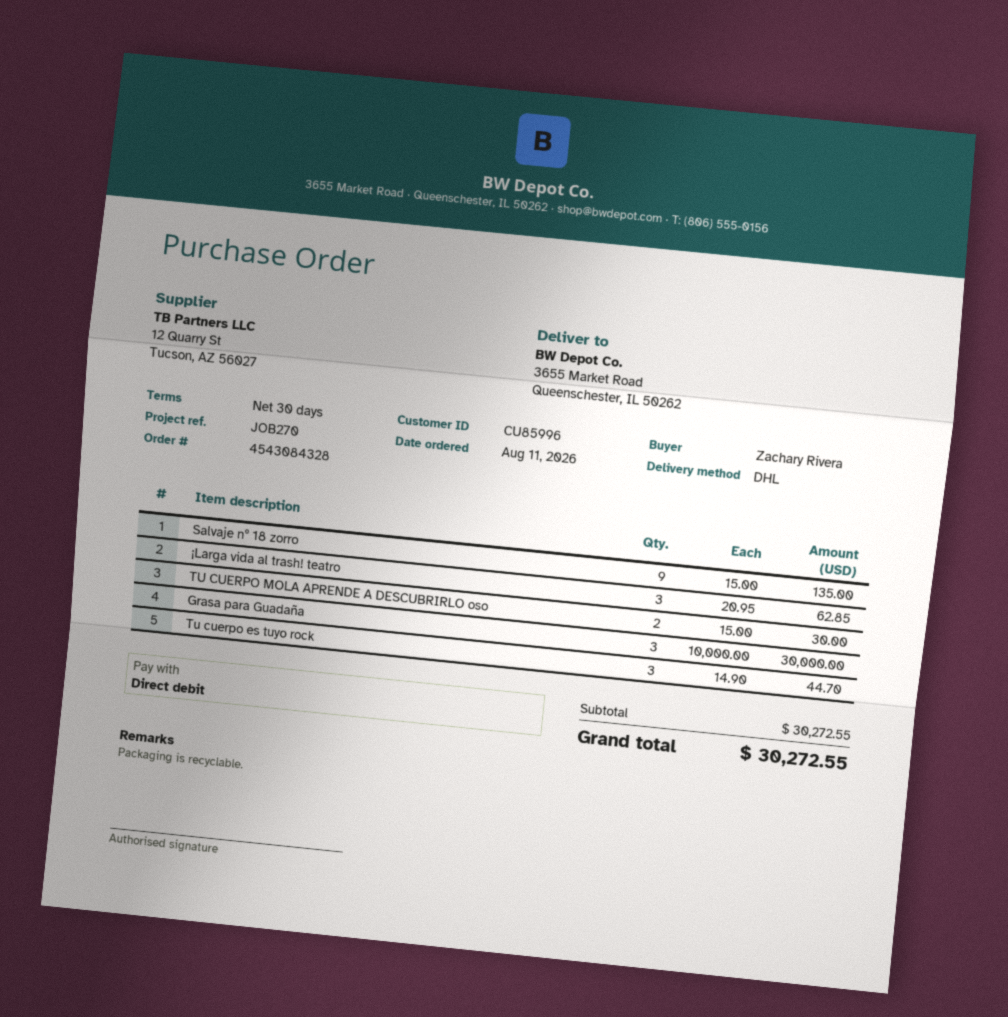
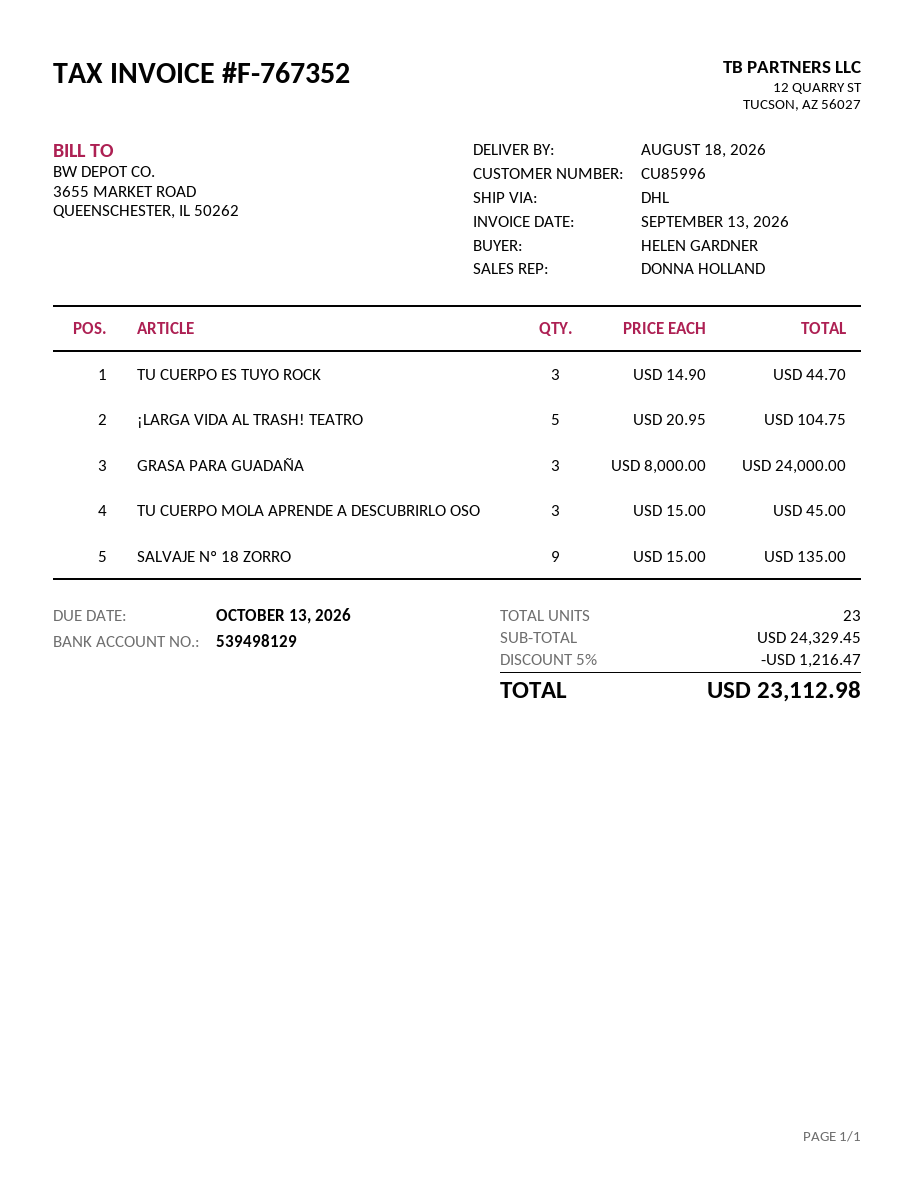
ordered by: Zachary Rivera -> HELEN GARDNER
¡Larga vida al trash! teatro: 3 x 20.95 = 62.85 -> 5 x 20.95 = 104.75
TU CUERPO MOLA APRENDE A DESCUBRIRLO oso: 2 x 15.00 = 30.00 -> 3 x 15.00 = 45.00
Grasa para Guadaña: 3 x 10000.00 = 30000.00 -> 3 x 8000.00 = 24000.00
subtotal: 30272.55 -> 24329.45
discount: none -> 5% = 1216.47
total: 30272.55 -> 23112.98

